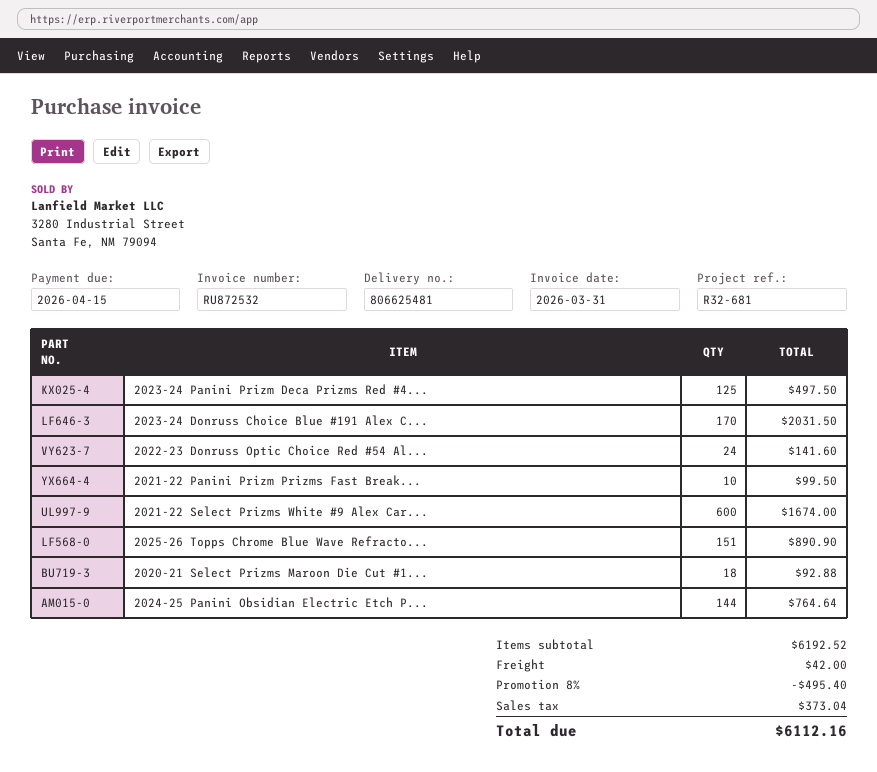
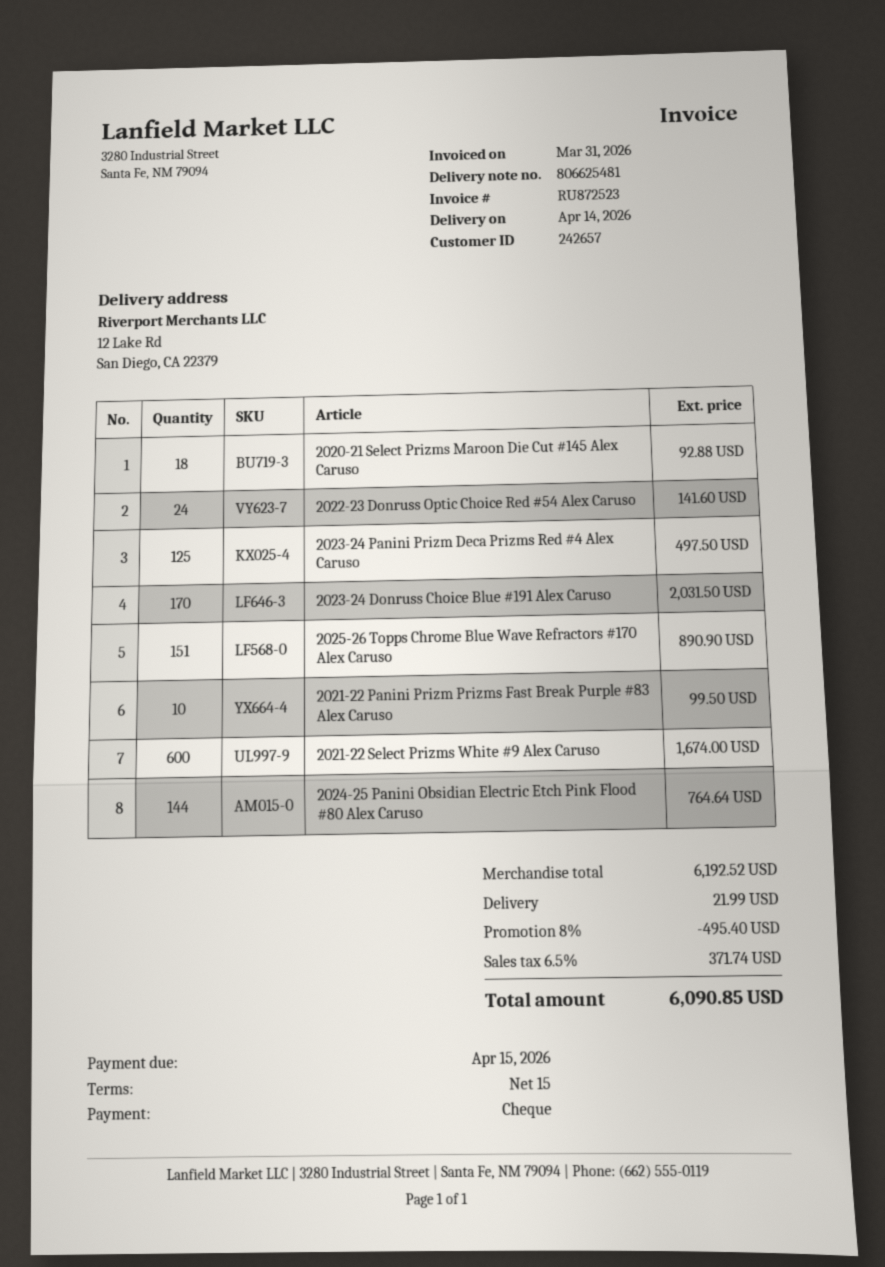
invoice number: RU872532 -> RU872523
shipping: 42.00 -> 21.99
tax: 373.04 -> 371.74
total: 6112.16 -> 6090.85

